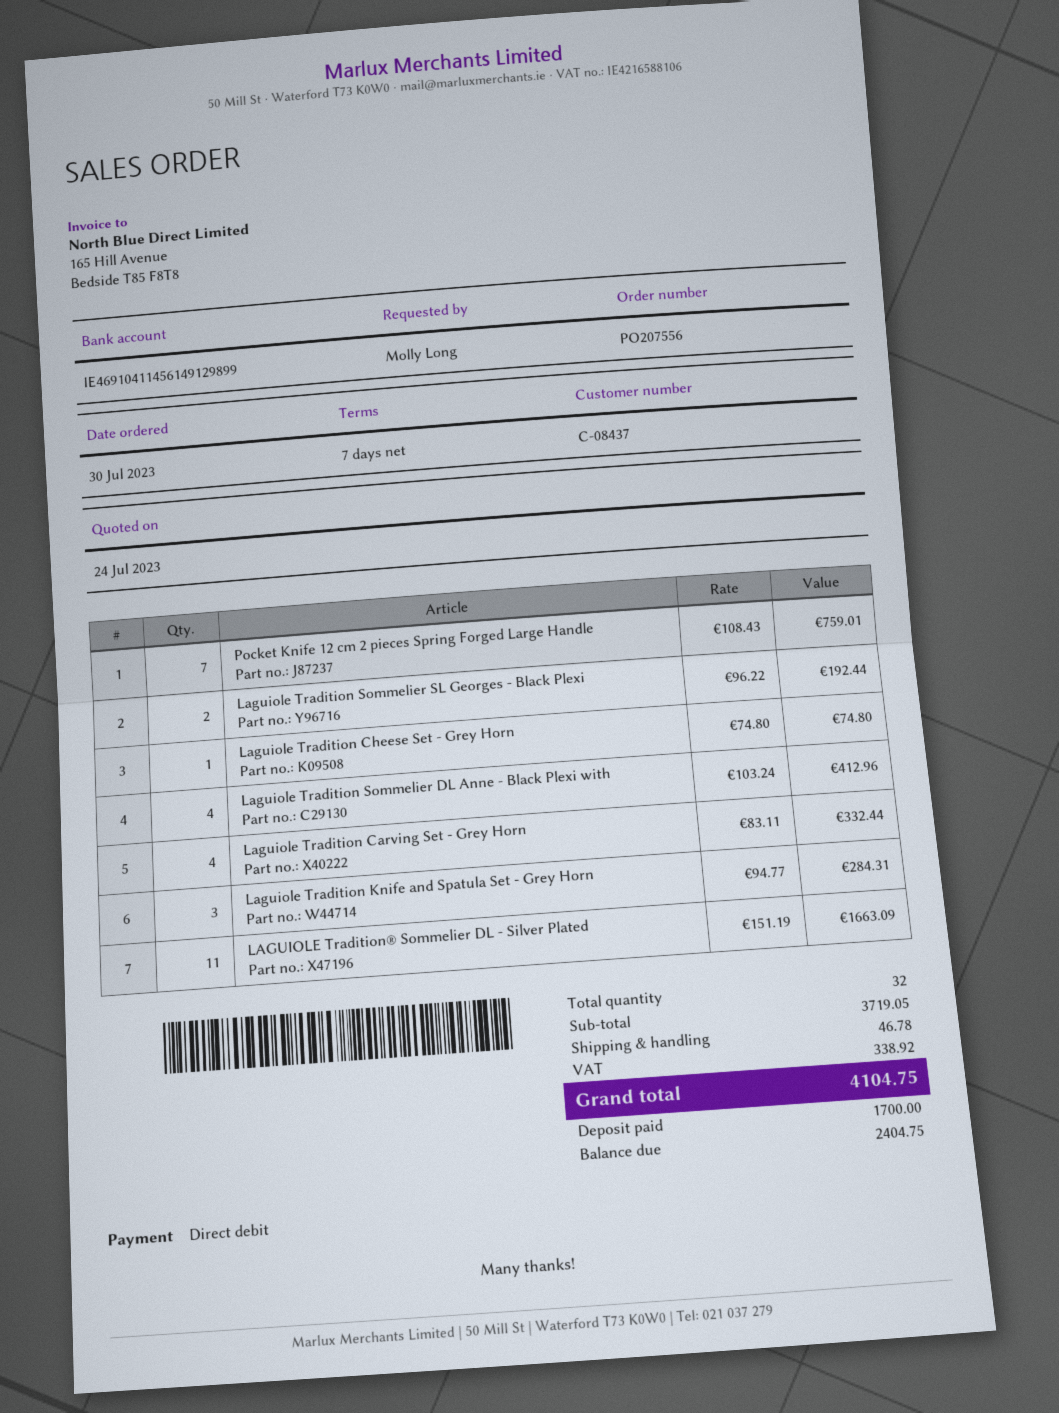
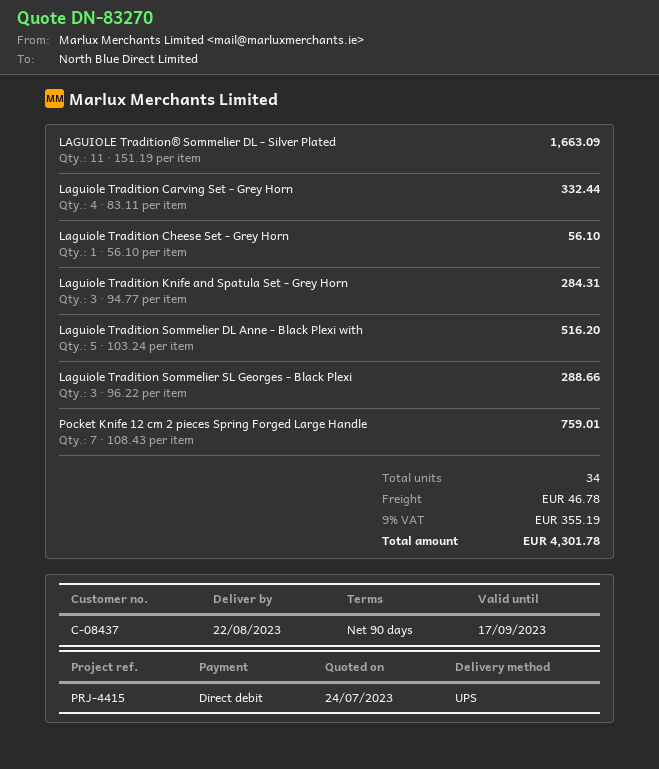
payment terms: 7 days -> 90 days
Laguiole Tradition Sommelier SL Georges - Black Plexi: 2 x 96.22 = 192.44 -> 3 x 96.22 = 288.66
Laguiole Tradition Cheese Set - Grey Horn: 1 x 74.80 = 74.80 -> 1 x 56.10 = 56.10
Laguiole Tradition Sommelier DL Anne - Black Plexi with: 4 x 103.24 = 412.96 -> 5 x 103.24 = 516.20
total quantity: 32 -> 34
tax: 338.92 -> 355.19
total: 4104.75 -> 4301.78

